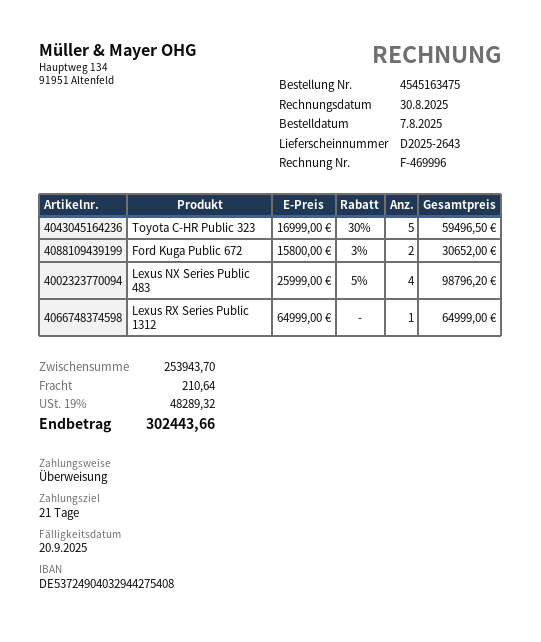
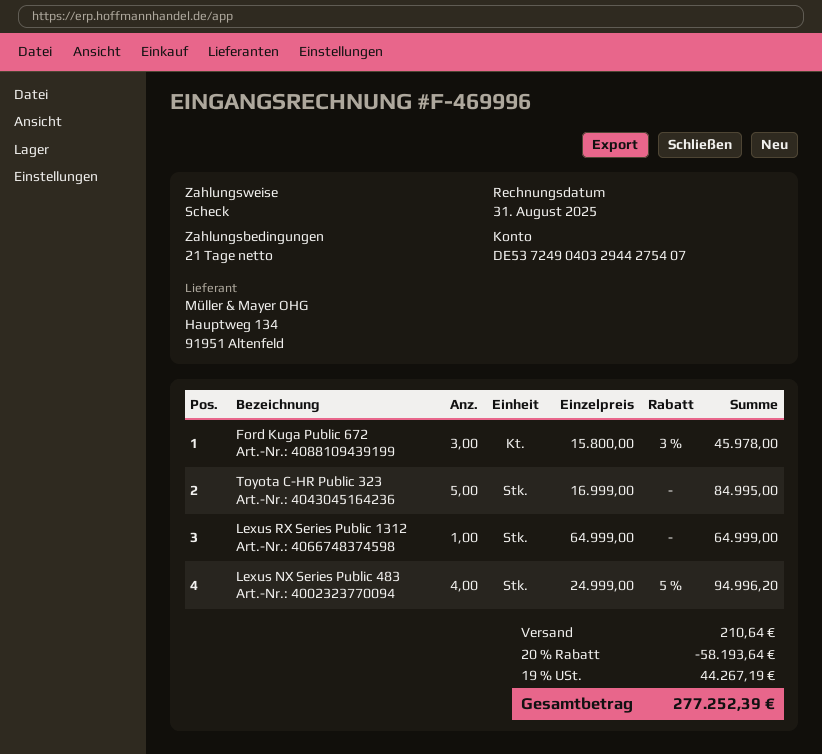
invoice date: 2025-08-30 -> 2025-08-31
payment method: bank transfer -> cheque
bank account: DE53724904032944275408 -> DE53724904032944275407
Toyota C-HR Public 323: 5 x 16999.00 - 30% = 59496.50 -> 5 x 16999.00 = 84995.00
Ford Kuga Public 672: 2 x 15800.00 - 3% = 30652.00 -> 3 x 15800.00 - 3% = 45978.00
Lexus NX Series Public 483: 4 x 25999.00 - 5% = 98796.20 -> 4 x 24999.00 - 5% = 94996.20
discount: none -> 20% = 58193.64
tax: 19% = 48289.32 -> 19% = 44267.19
total: 302443.66 -> 277252.39

